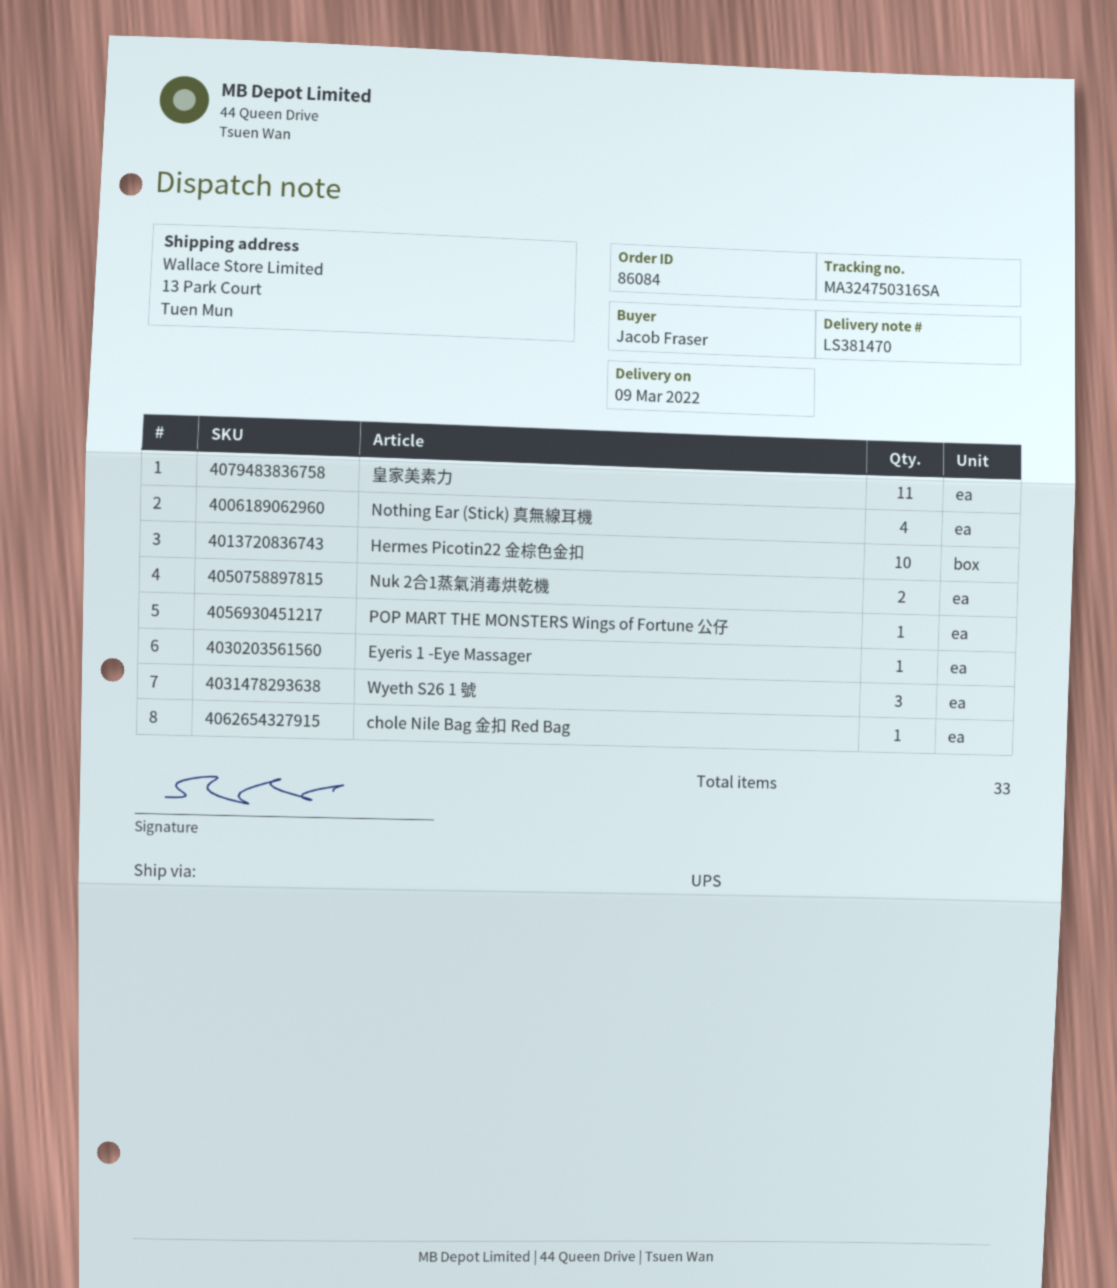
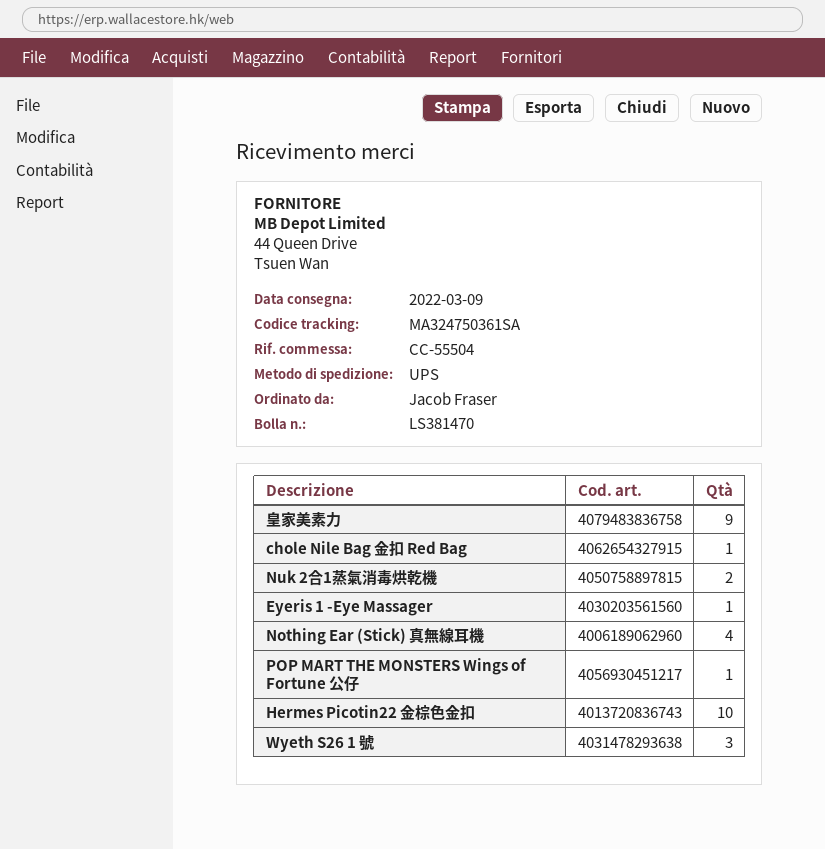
tracking number: MA324750316SA -> MA324750361SA
皇家美素力: 11 -> 9

